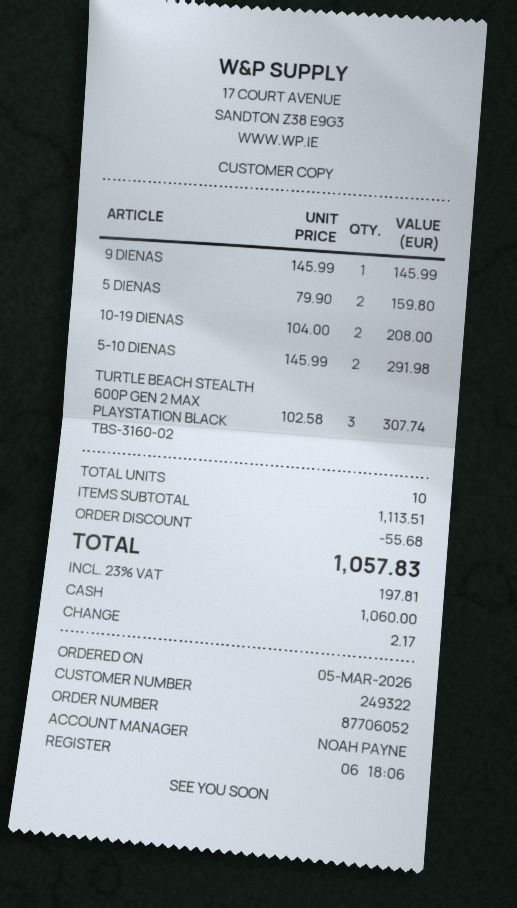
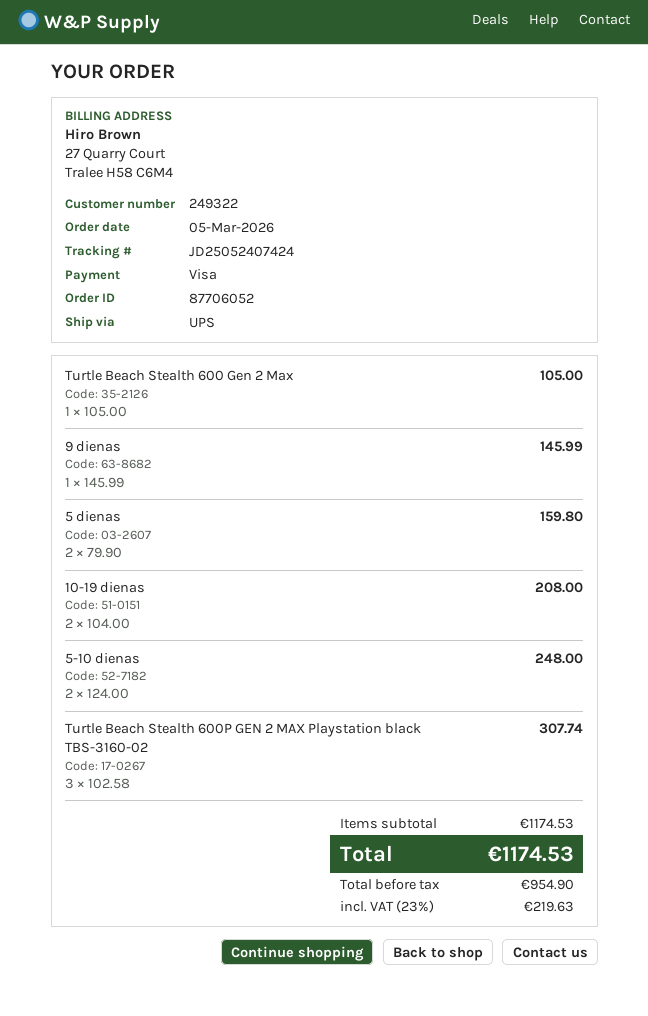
payment method: cash -> Visa
5-10 DIENAS: 2 x 145.99 = 291.98 -> 2 x 124.00 = 248.00
Turtle Beach Stealth 600 Gen 2 Max: none -> 1 x 105.00 = 105.00
subtotal: 1113.51 -> 1174.53
discount: 55.68 -> none
tax: 23% = 197.81 -> 23% = 219.63
total: 1057.83 -> 1174.53

